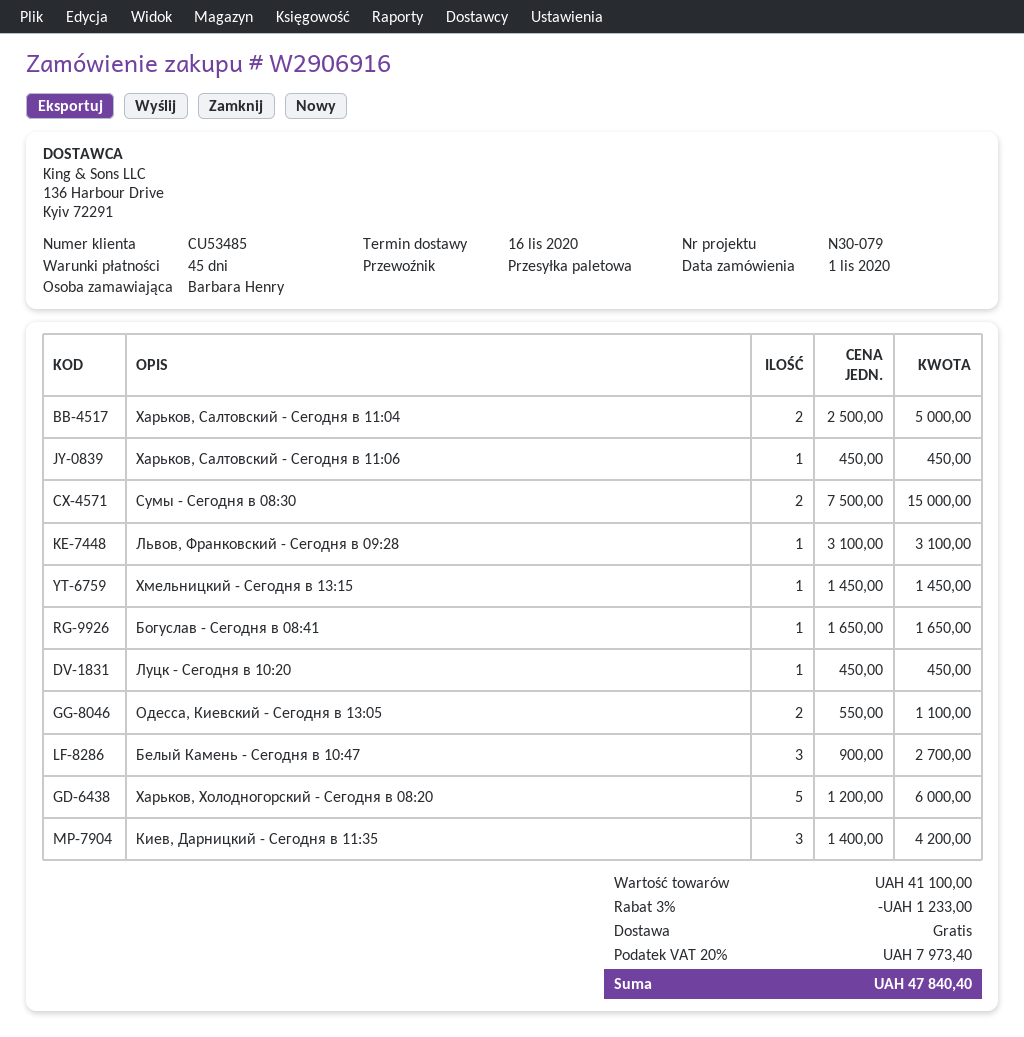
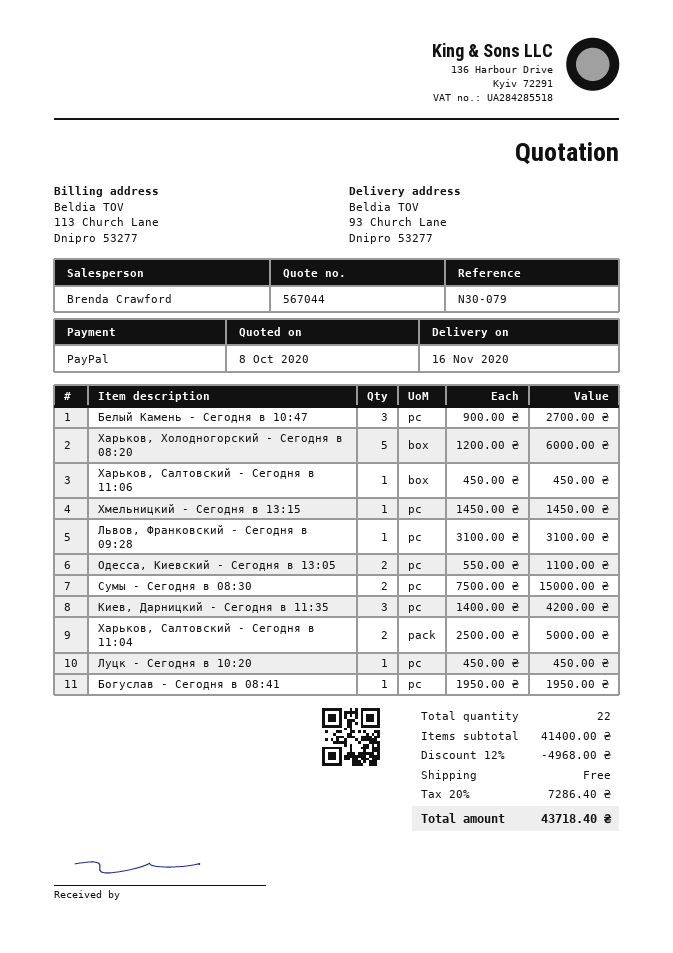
Богуслав - Сегодня в 08:41: 1 x 1650.00 = 1650.00 -> 1 x 1950.00 = 1950.00
subtotal: 41100.00 -> 41400.00
discount: 3% = 1233.00 -> 12% = 4968.00
tax: 20% = 7973.40 -> 20% = 7286.40
total: 47840.40 -> 43718.40

